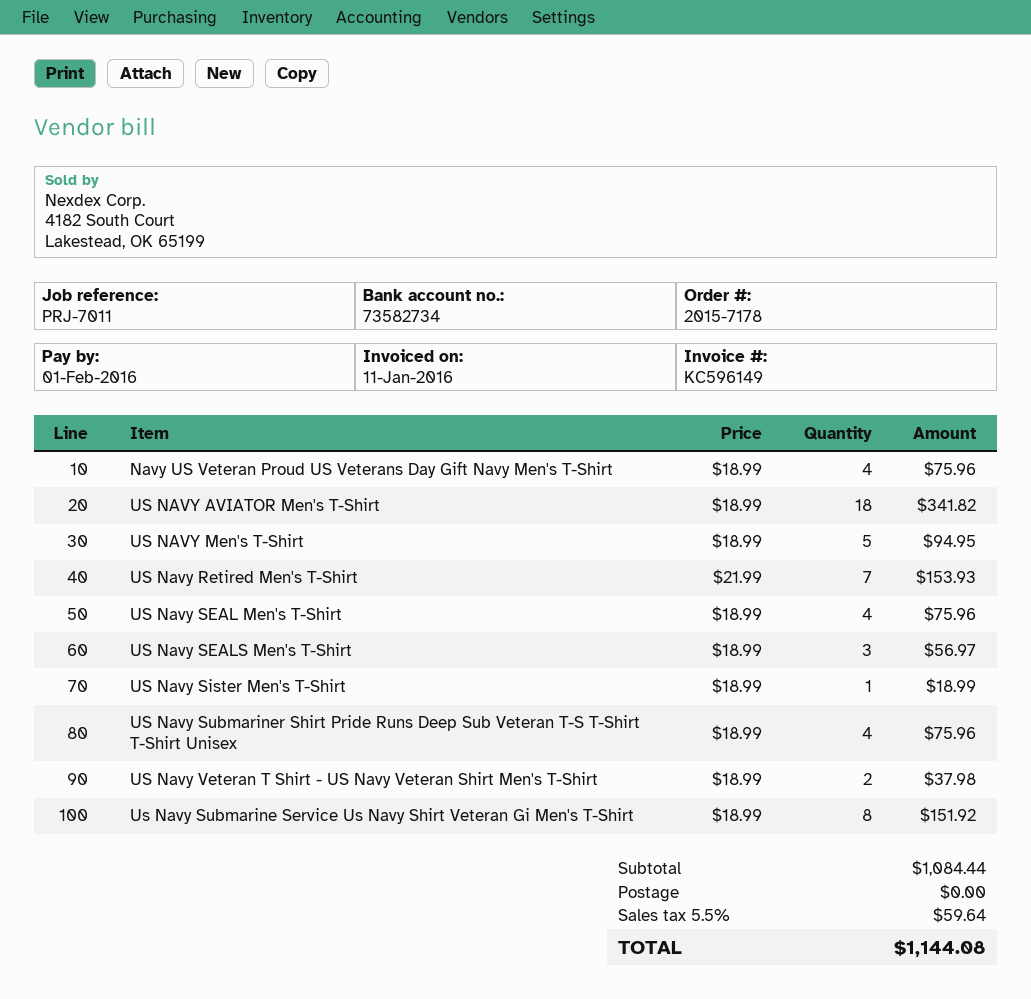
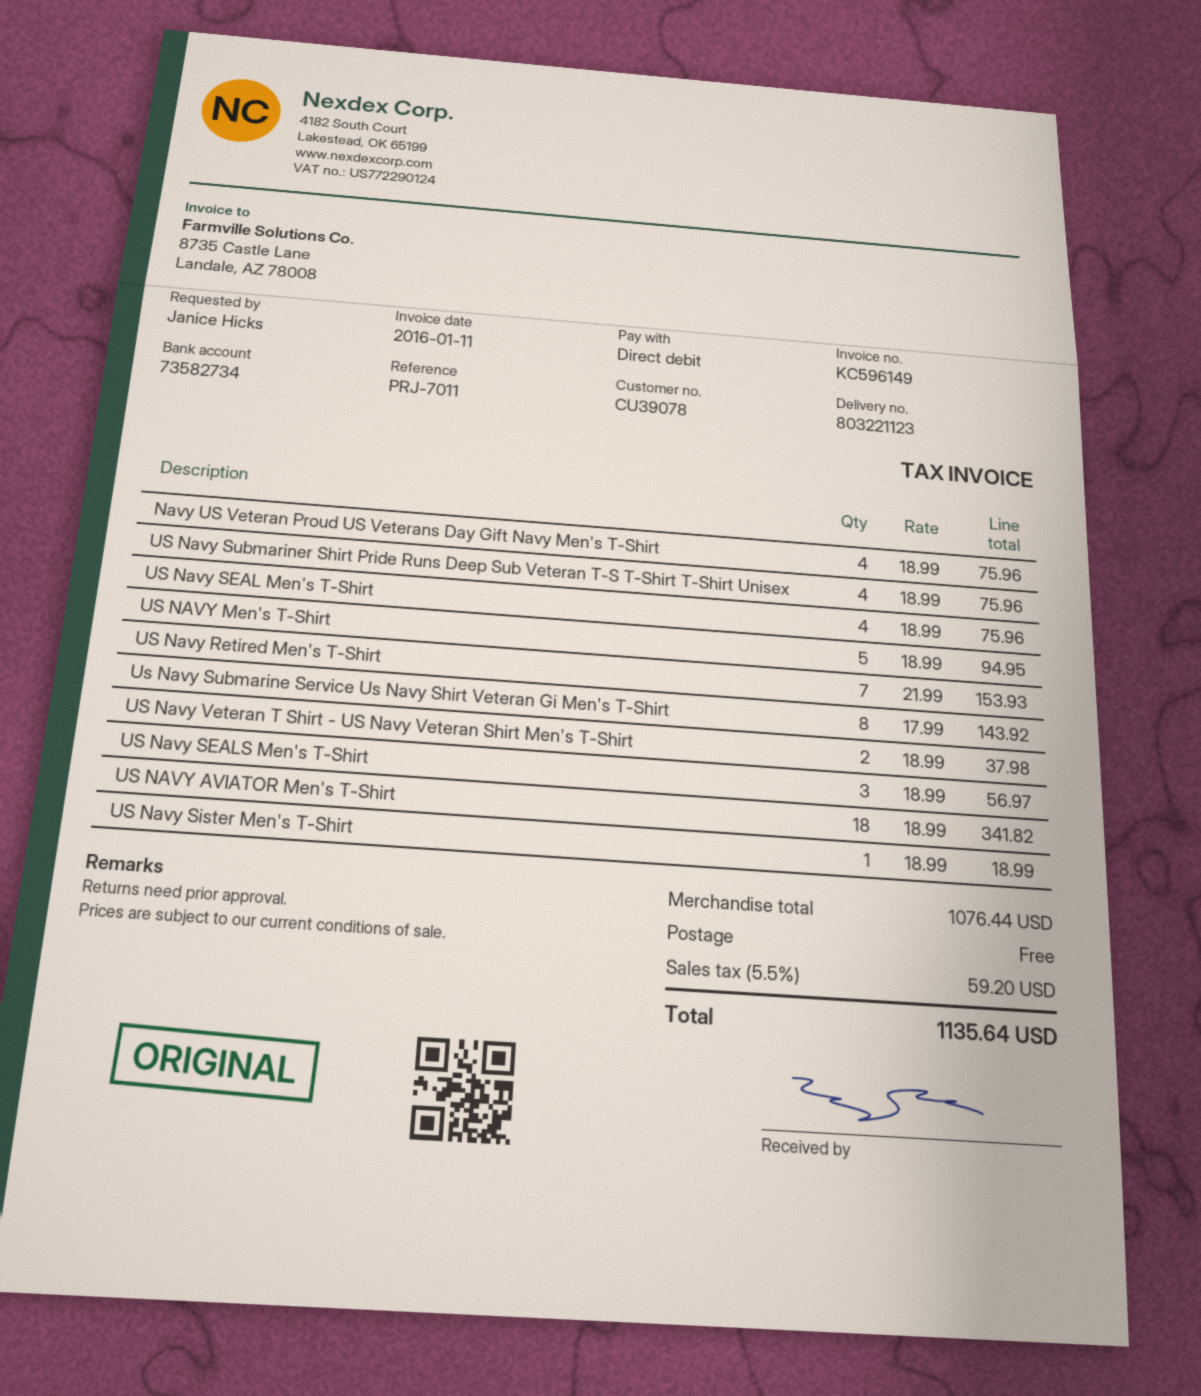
Us Navy Submarine Service Us Navy Shirt Veteran Gi Men's T-Shirt: 8 x 18.99 = 151.92 -> 8 x 17.99 = 143.92
subtotal: 1084.44 -> 1076.44
tax: 5.5% = 59.64 -> 5.5% = 59.20
total: 1144.08 -> 1135.64

